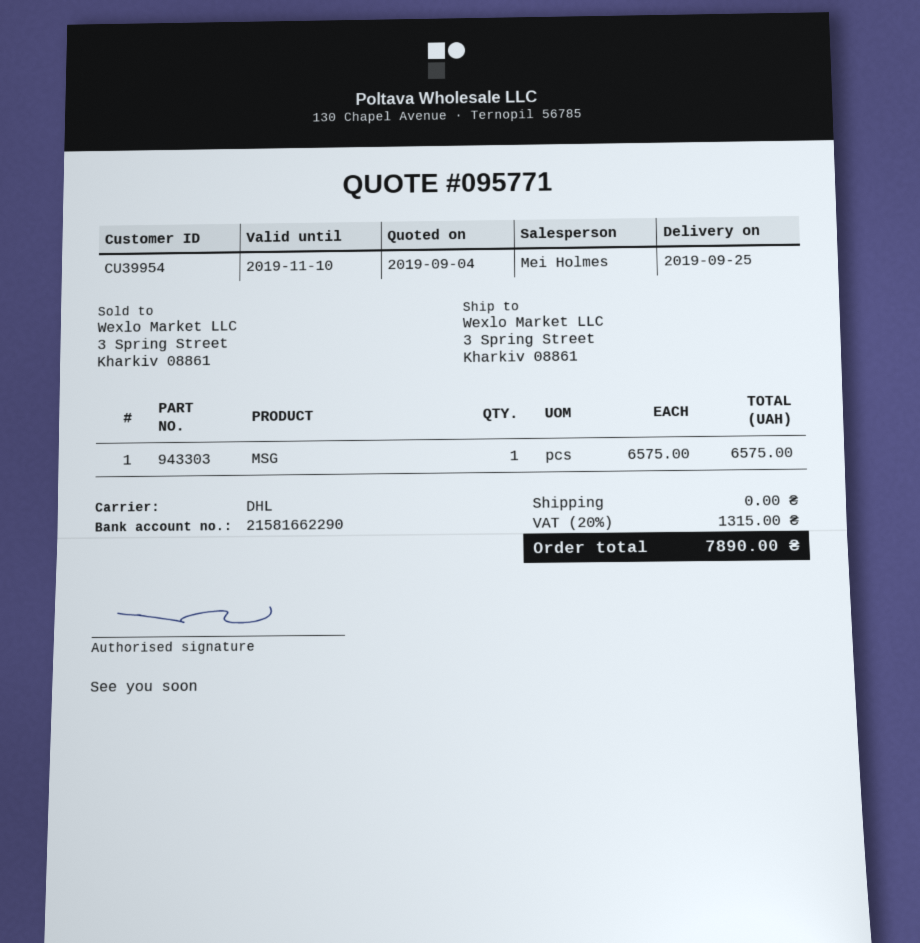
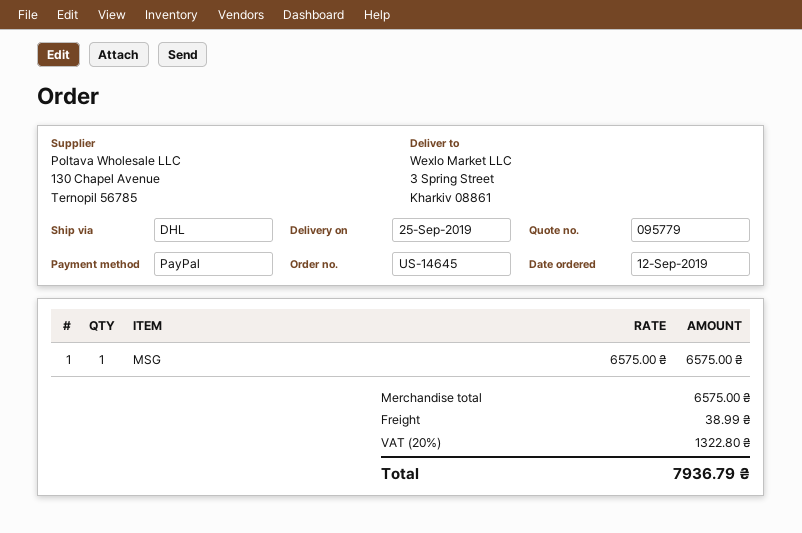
quote number: 095771 -> 095779
shipping: 0.00 -> 38.99
tax: 20% = 1315.00 -> 20% = 1322.80
total: 7890.00 -> 7936.79

